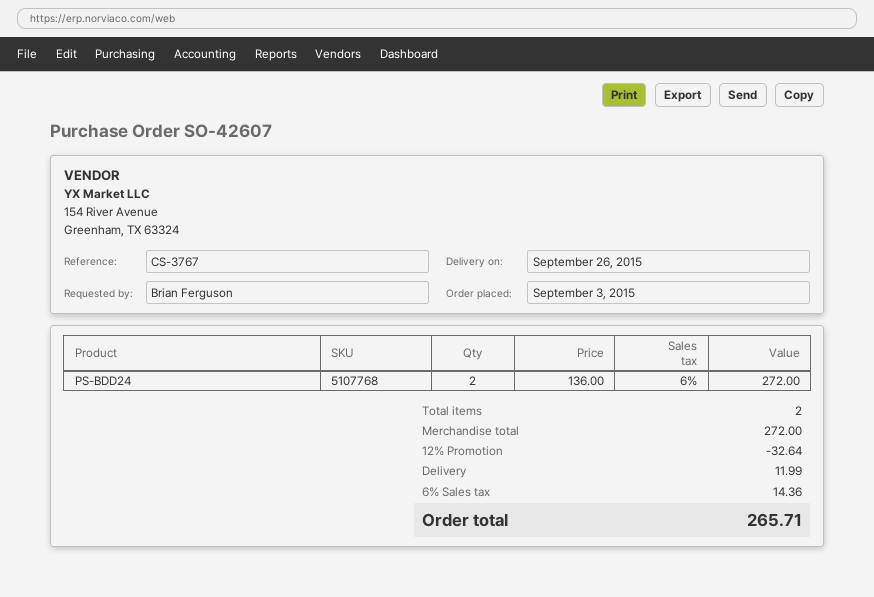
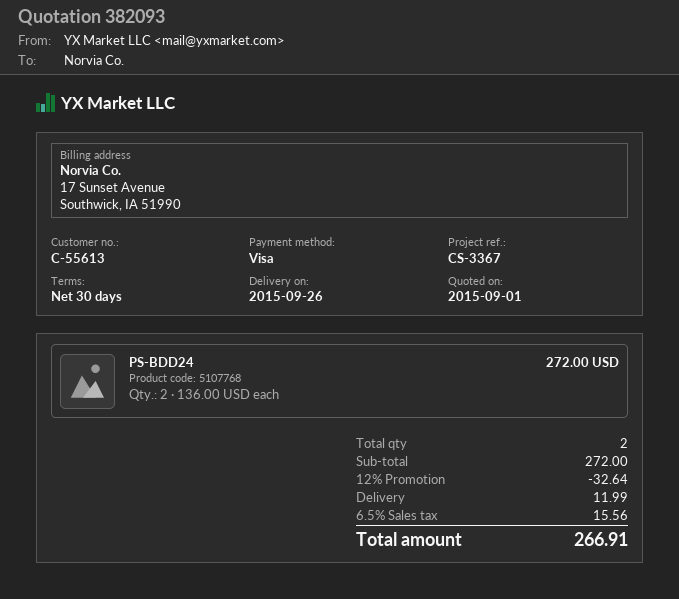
reference: CS-3767 -> CS-3367
tax: 6% = 14.36 -> 6.5% = 15.56
total: 265.71 -> 266.91

